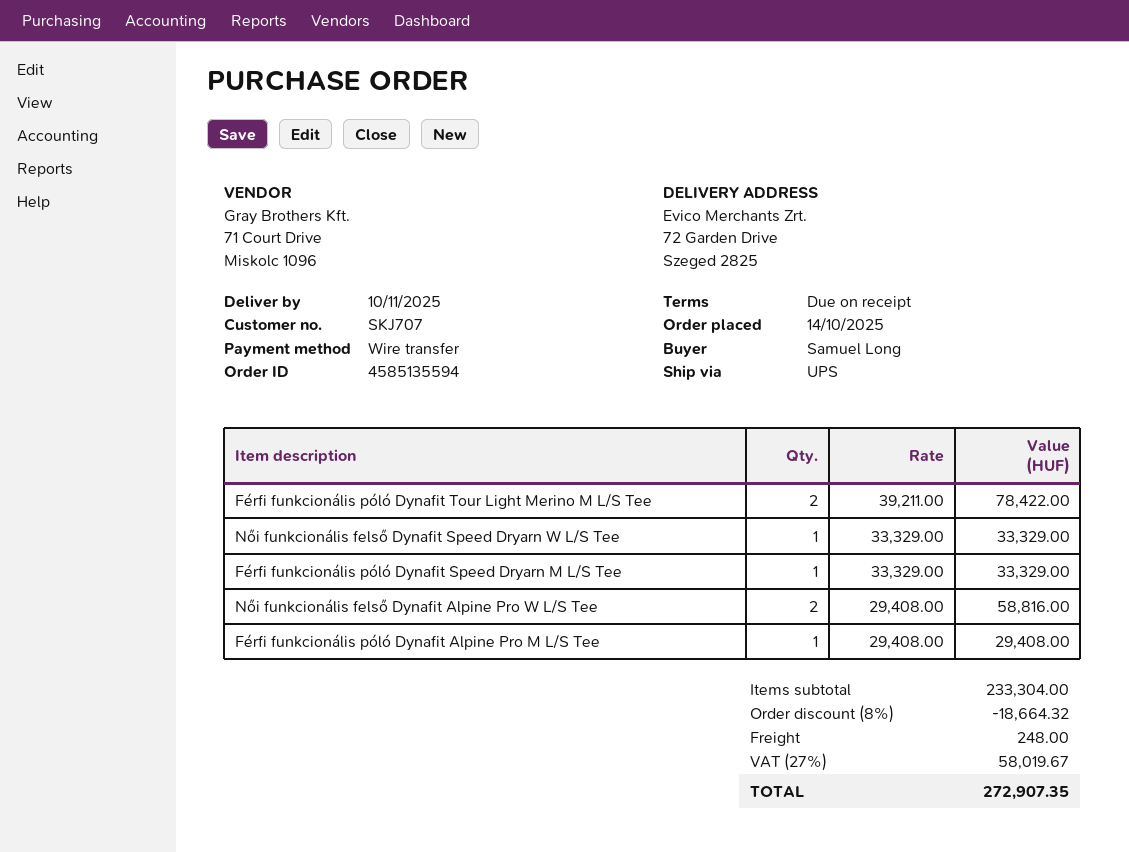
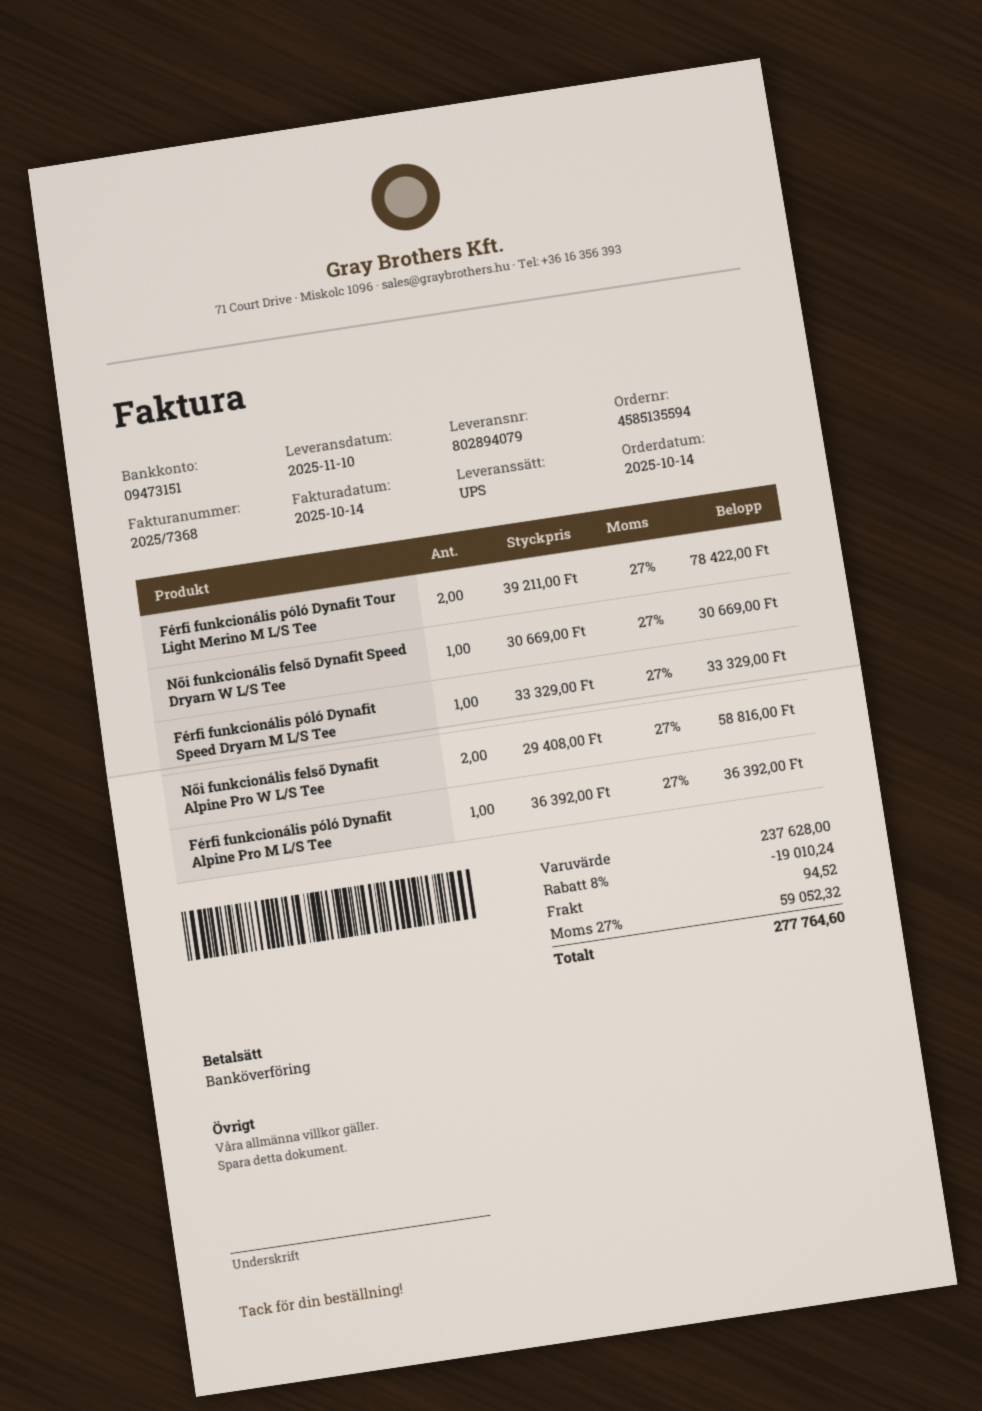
Női funkcionális felső Dynafit Speed Dryarn W L/S Tee: 1 x 33329.00 = 33329.00 -> 1 x 30669.00 = 30669.00
Férfi funkcionális póló Dynafit Alpine Pro M L/S Tee: 1 x 29408.00 = 29408.00 -> 1 x 36392.00 = 36392.00
subtotal: 233304.00 -> 237628.00
discount: 8% = 18664.32 -> 8% = 19010.24
shipping: 248.00 -> 94.52
tax: 27% = 58019.67 -> 27% = 59052.32
total: 272907.35 -> 277764.60

